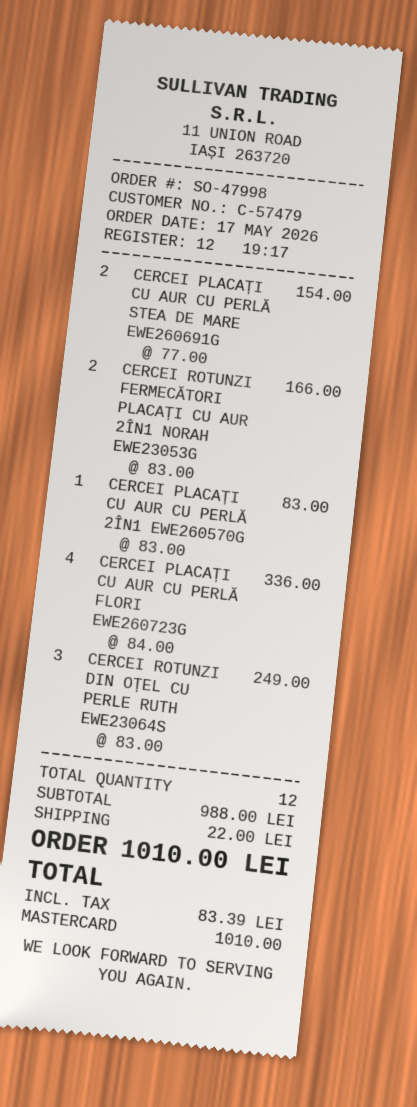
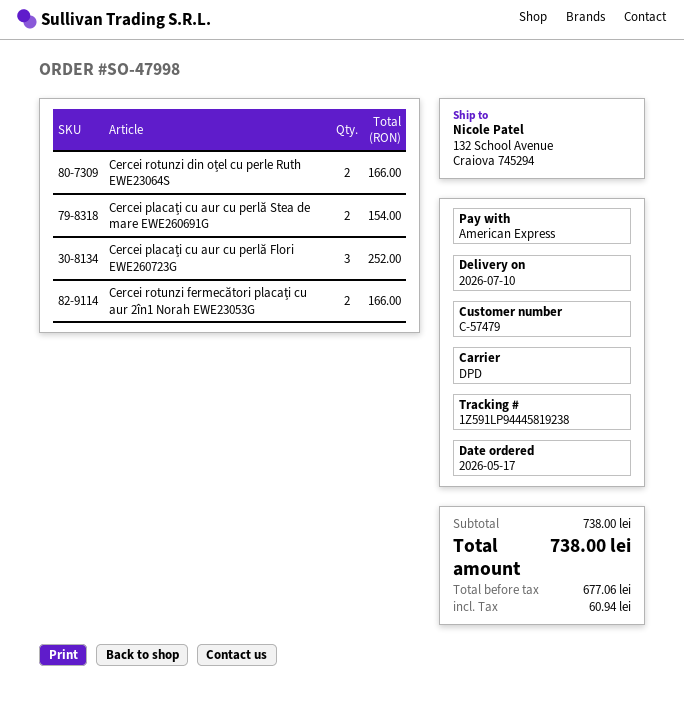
payment method: Mastercard -> American Express
CERCEI PLACAȚI CU AUR CU PERLĂ 2ÎN1 EWE260570G: 1 for 83.00 -> none
CERCEI PLACAȚI CU AUR CU PERLĂ FLORI EWE260723G: 4 for 336.00 -> 3 for 252.00
CERCEI ROTUNZI DIN OȚEL CU PERLE RUTH EWE23064S: 3 for 249.00 -> 2 for 166.00
subtotal: 988.00 -> 738.00
shipping: 22.00 -> none
tax: 83.39 -> 60.94
total: 1010.00 -> 738.00

